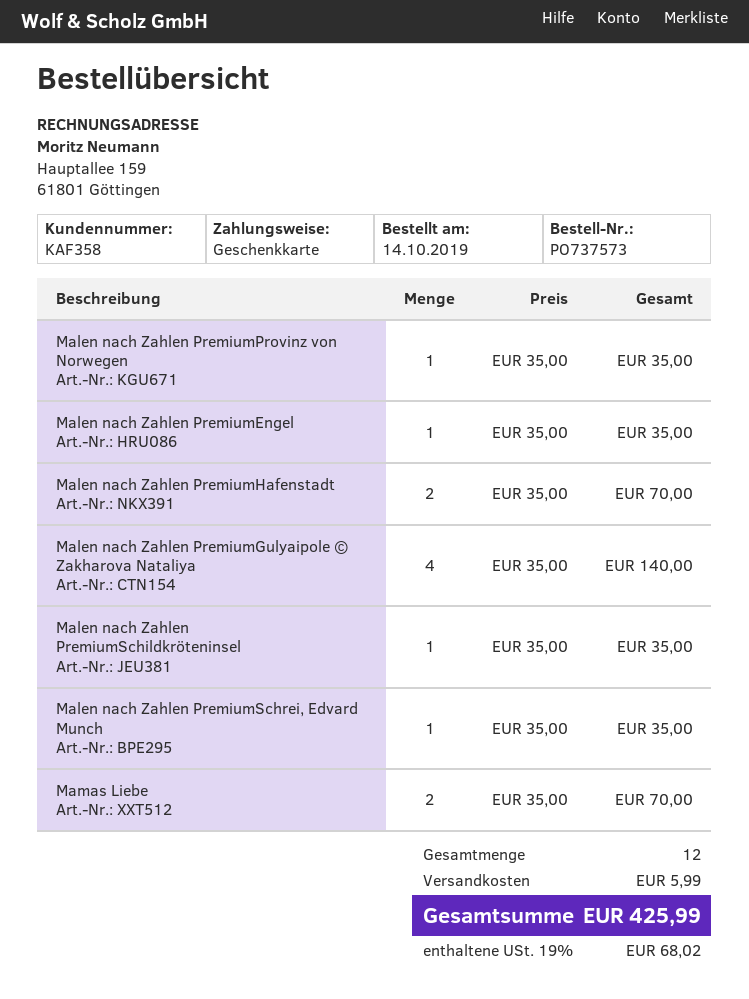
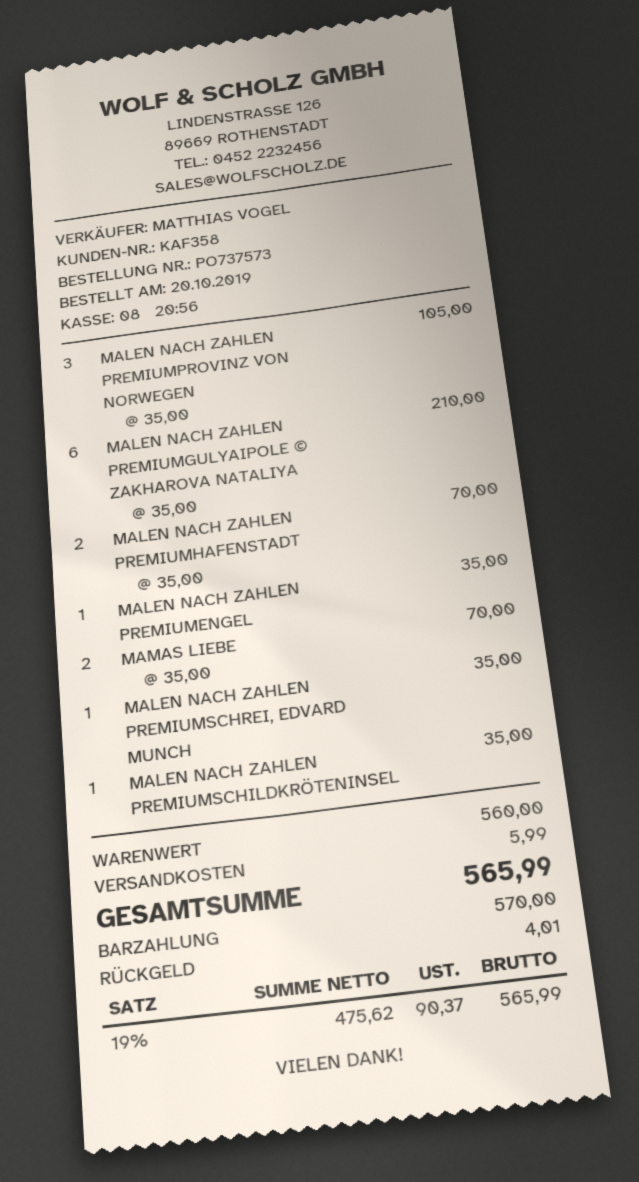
order date: 2019-10-14 -> 2019-10-20
payment method: gift card -> cash
Malen nach Zahlen PremiumProvinz von Norwegen: 1 x 35.00 = 35.00 -> 3 x 35.00 = 105.00
Malen nach Zahlen PremiumGulyaipole © Zakharova Nataliya: 4 x 35.00 = 140.00 -> 6 x 35.00 = 210.00
tax: 19% = 68.02 -> 19% = 90.37
total: 425.99 -> 565.99

